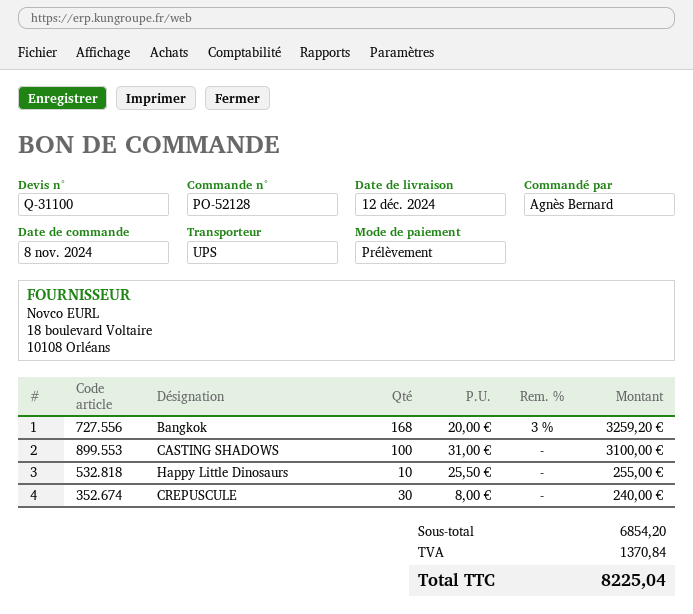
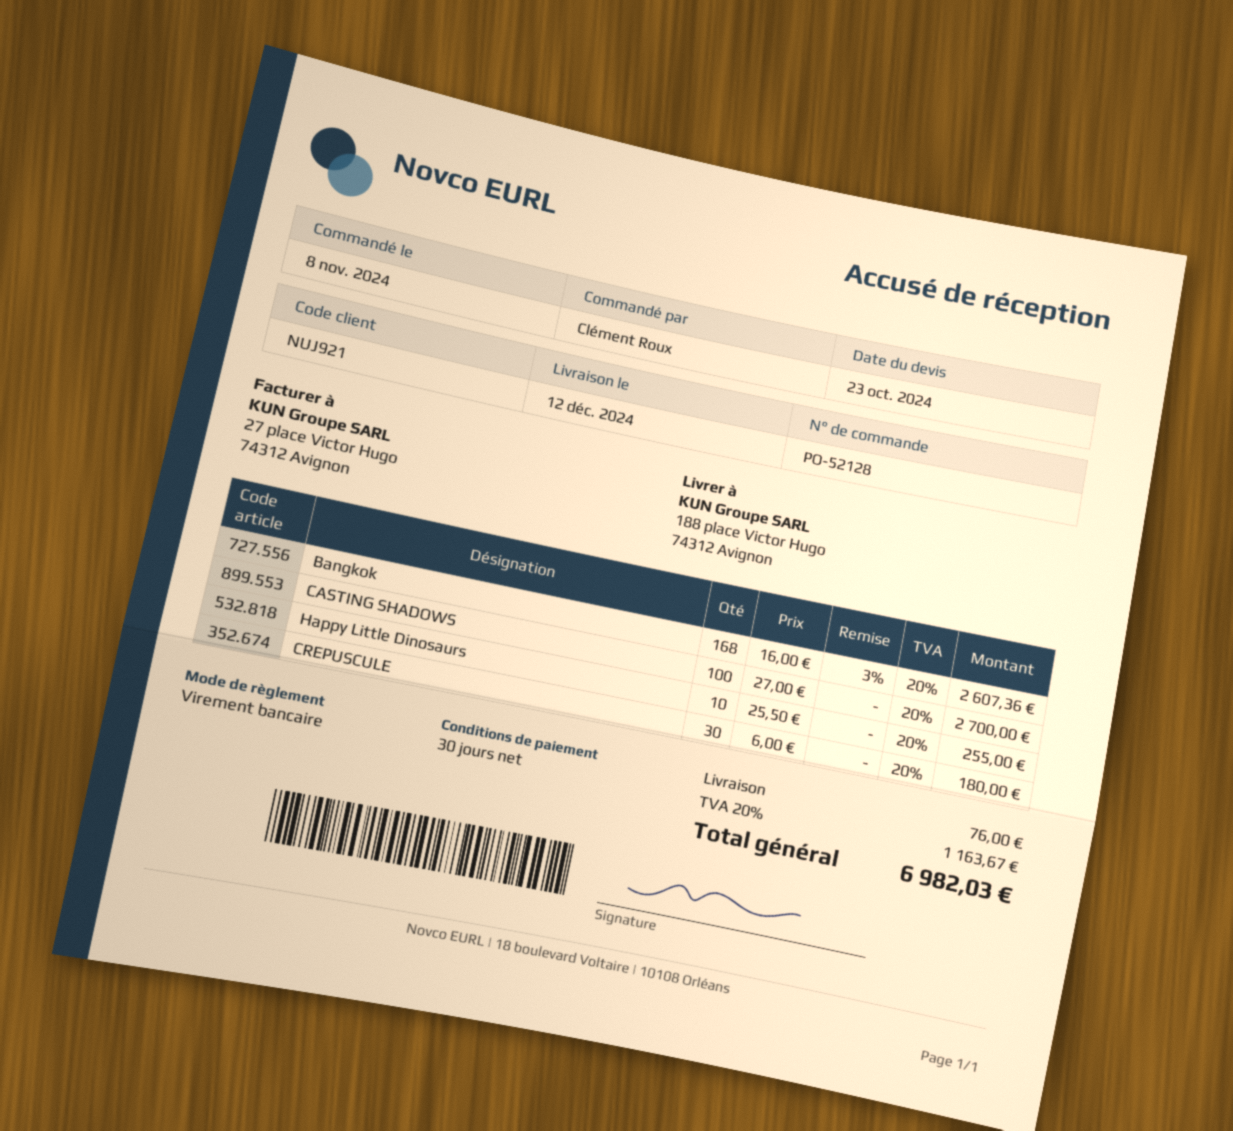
ordered by: Agnès Bernard -> Clément Roux
payment method: direct debit -> bank transfer
Bangkok: 168 x 20.00 - 3% = 3259.20 -> 168 x 16.00 - 3% = 2607.36
CASTING SHADOWS: 100 x 31.00 = 3100.00 -> 100 x 27.00 = 2700.00
CREPUSCULE: 30 x 8.00 = 240.00 -> 30 x 6.00 = 180.00
shipping: none -> 76.00
tax: 1370.84 -> 1163.67
total: 8225.04 -> 6982.03

